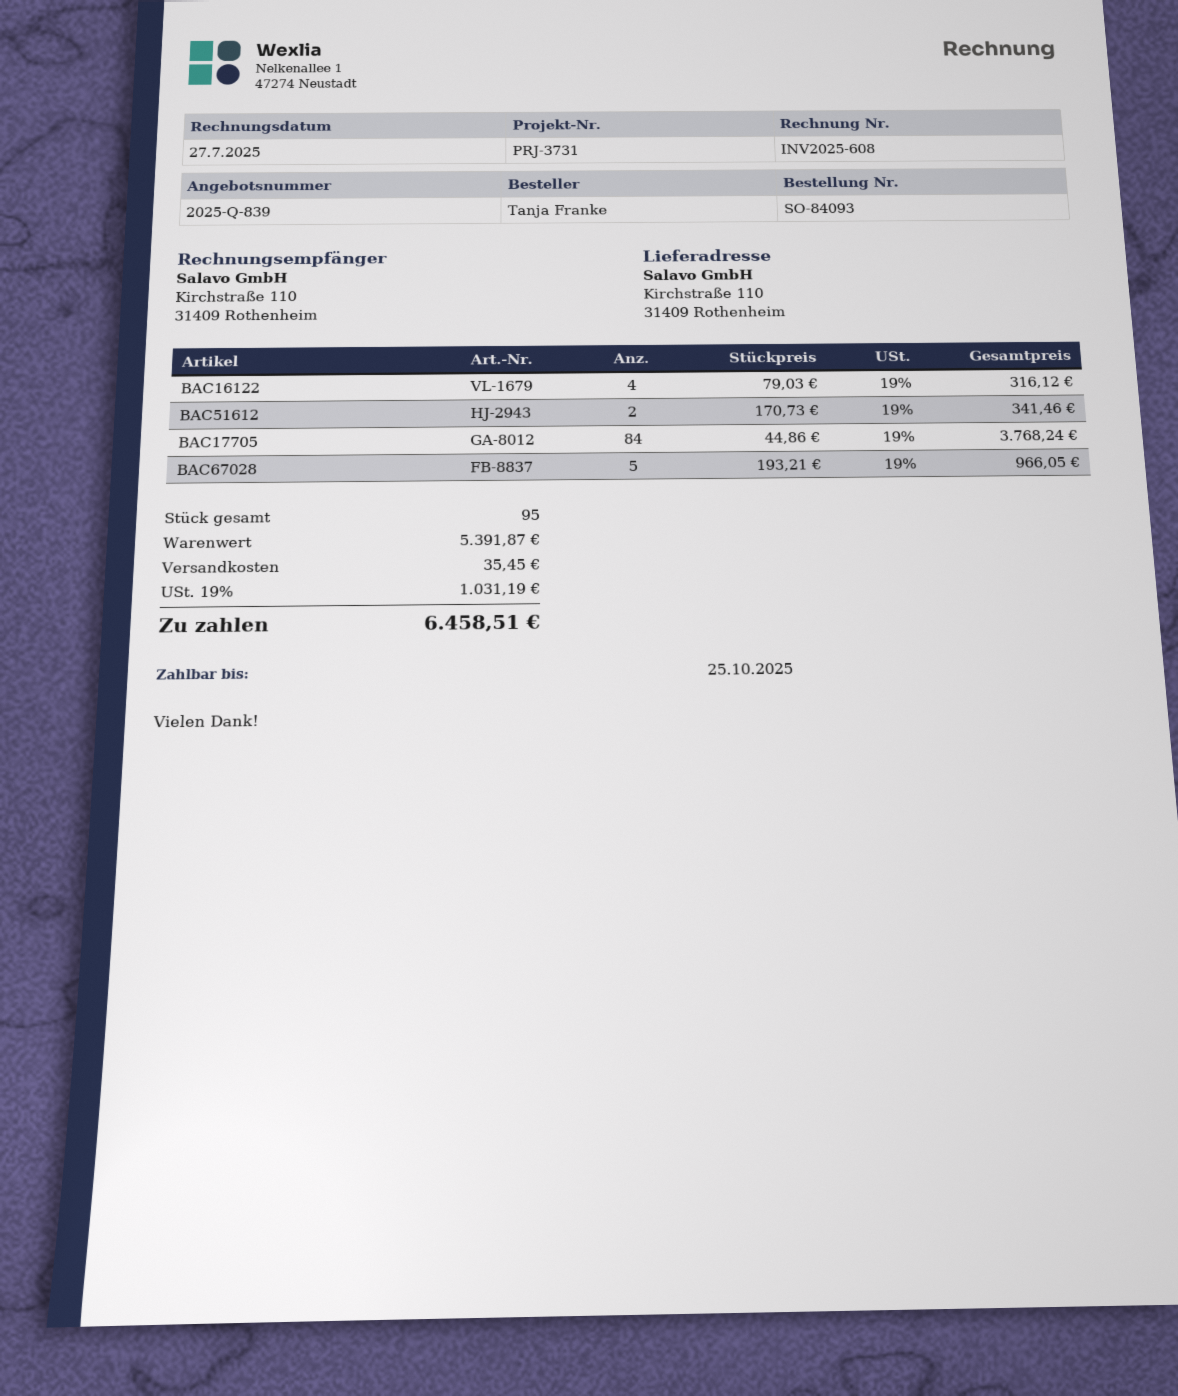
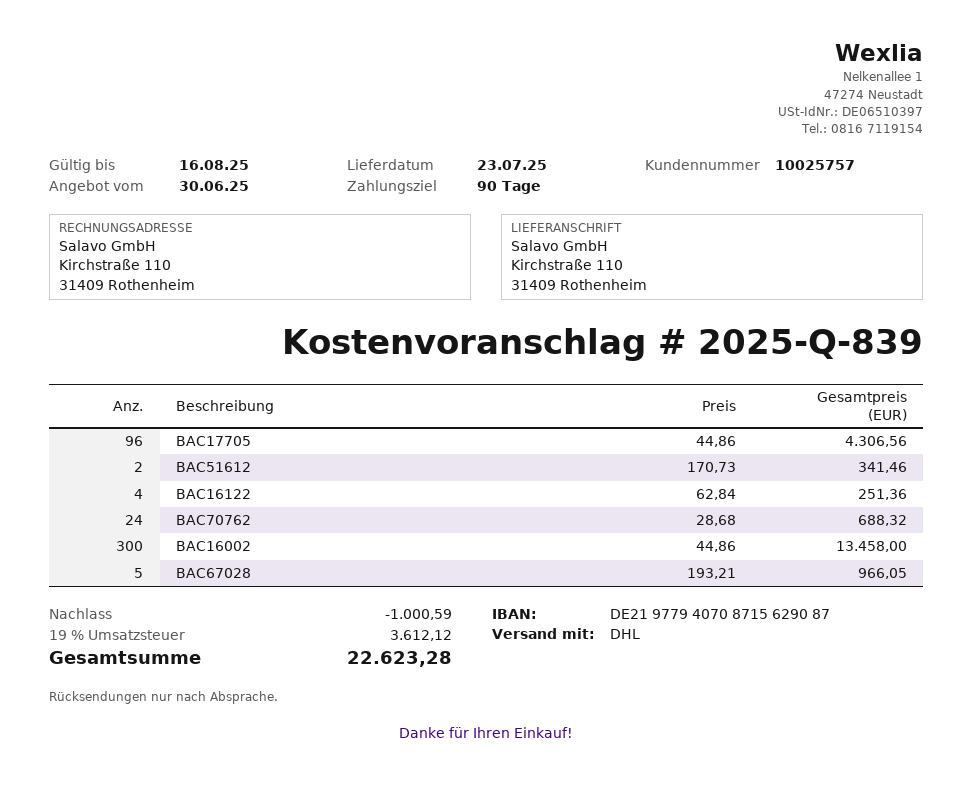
BAC16122: 4 x 79.03 = 316.12 -> 4 x 62.84 = 251.36
BAC17705: 84 x 44.86 = 3768.24 -> 96 x 44.86 = 4306.56
BAC70762: none -> 24 x 28.68 = 688.32
BAC16002: none -> 300 x 44.86 = 13458.00
discount: none -> 1000.59
shipping: 35.45 -> none
tax: 19% = 1031.19 -> 19% = 3612.12
total: 6458.51 -> 22623.28

